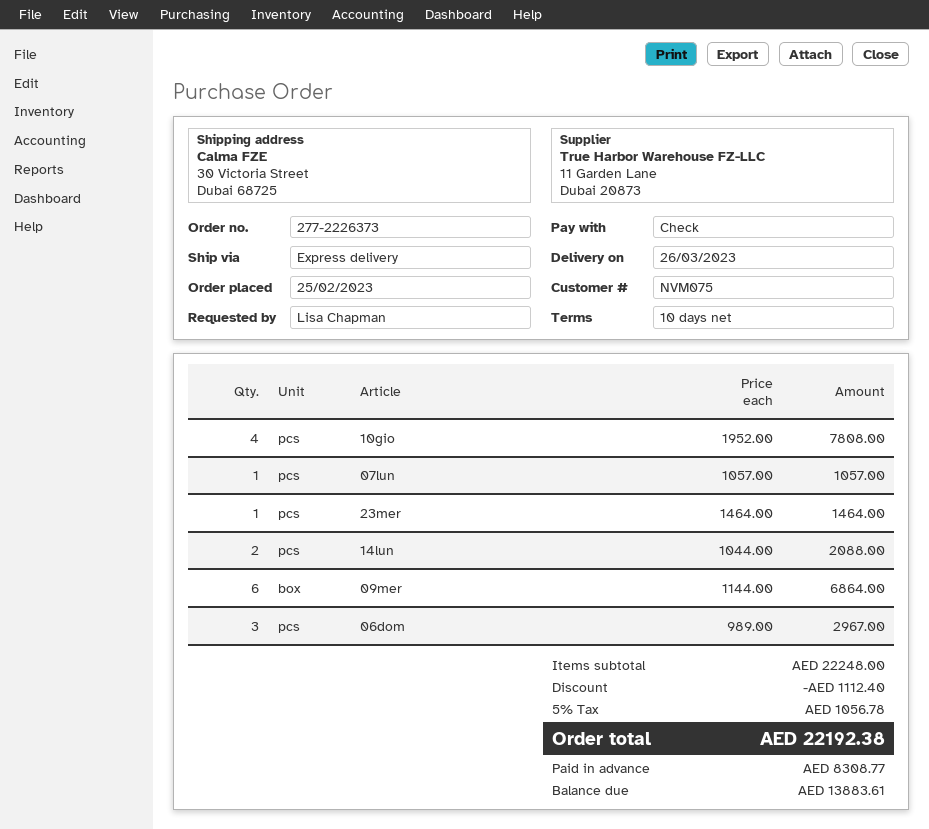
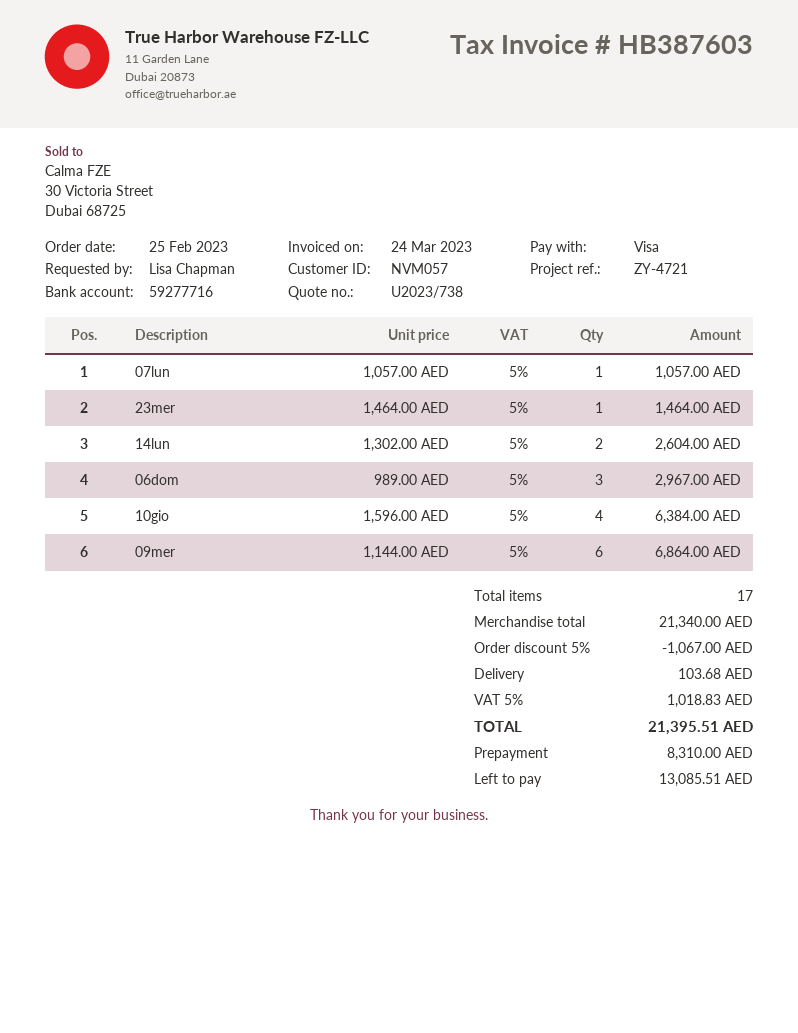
customer number: NVM075 -> NVM057
payment method: cheque -> Visa
10gio: 4 x 1952.00 = 7808.00 -> 4 x 1596.00 = 6384.00
14lun: 2 x 1044.00 = 2088.00 -> 2 x 1302.00 = 2604.00
subtotal: 22248.00 -> 21340.00
discount: 1112.40 -> 1067.00
shipping: none -> 103.68
tax: 5% = 1056.78 -> 5% = 1018.83
total: 22192.38 -> 21395.51
deposit: 8308.77 -> 8310.00
balance: 13883.61 -> 13085.51

